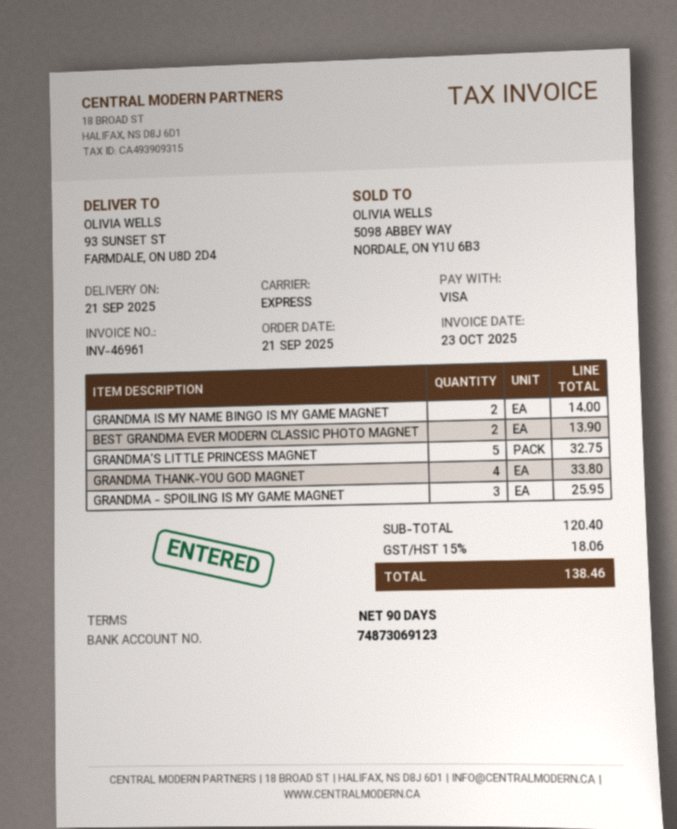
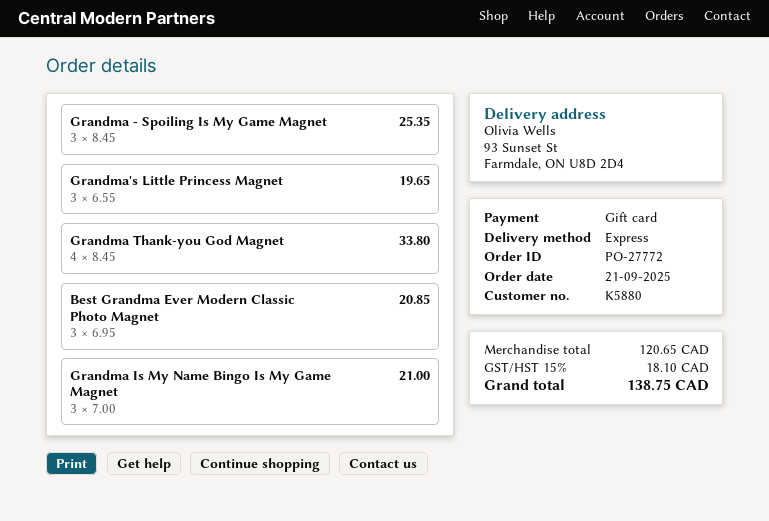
payment method: Visa -> gift card
GRANDMA IS MY NAME BINGO IS MY GAME MAGNET: 2 for 14.00 -> 3 for 21.00
BEST GRANDMA EVER MODERN CLASSIC PHOTO MAGNET: 2 for 13.90 -> 3 for 20.85
GRANDMA'S LITTLE PRINCESS MAGNET: 5 for 32.75 -> 3 for 19.65
GRANDMA - SPOILING IS MY GAME MAGNET: 3 for 25.95 -> 3 for 25.35
subtotal: 120.40 -> 120.65
tax: 15% = 18.06 -> 15% = 18.10
total: 138.46 -> 138.75

